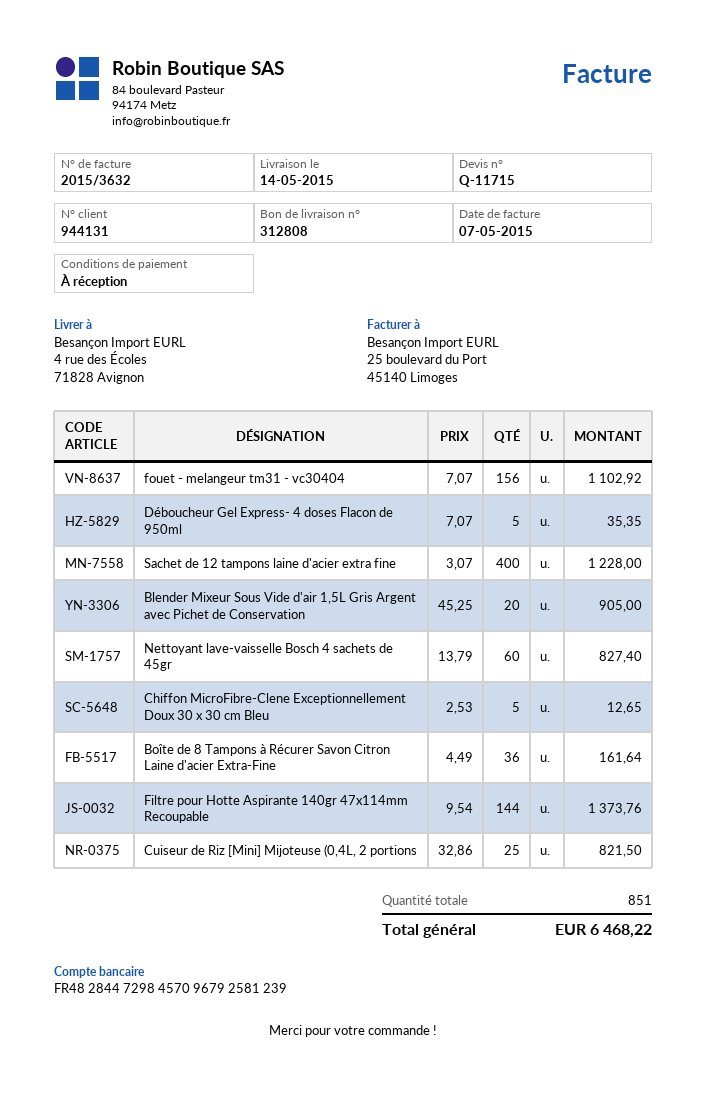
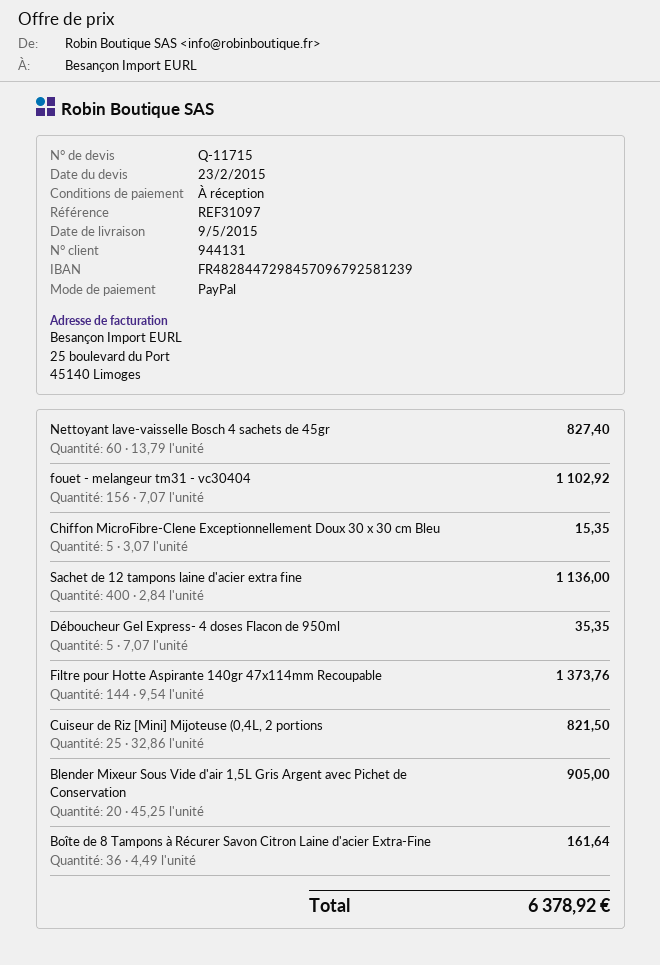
delivery date: 2015-05-14 -> 2015-05-09
Sachet de 12 tampons laine d'acier extra fine: 400 x 3.07 = 1228.00 -> 400 x 2.84 = 1136.00
Chiffon MicroFibre-Clene Exceptionnellement Doux 30 x 30 cm Bleu: 5 x 2.53 = 12.65 -> 5 x 3.07 = 15.35
total: 6468.22 -> 6378.92

